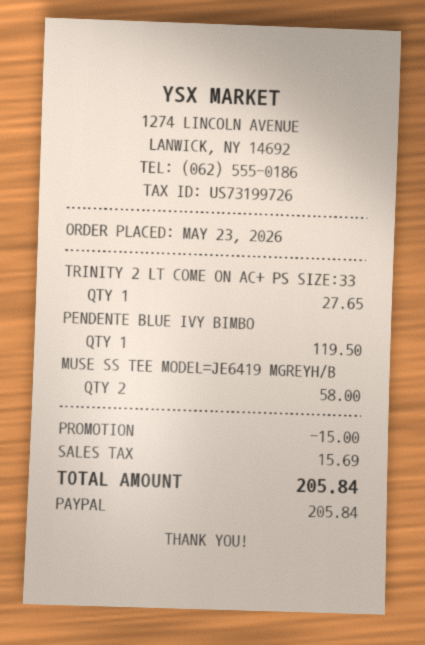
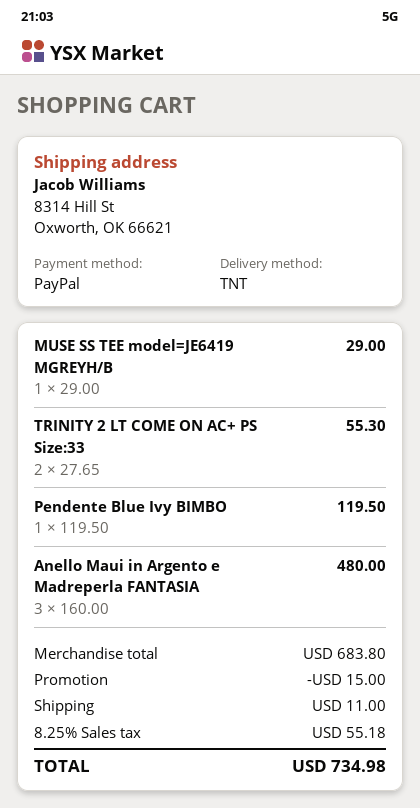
TRINITY 2 LT COME ON AC+ PS SIZE:33: 1 for 27.65 -> 2 for 55.30
MUSE SS TEE MODEL=JE6419 MGREYH/B: 2 for 58.00 -> 1 for 29.00
Anello Maui in Argento e Madreperla FANTASIA: none -> 3 for 480.00
shipping: none -> 11.00
tax: 15.69 -> 55.18
total: 205.84 -> 734.98

